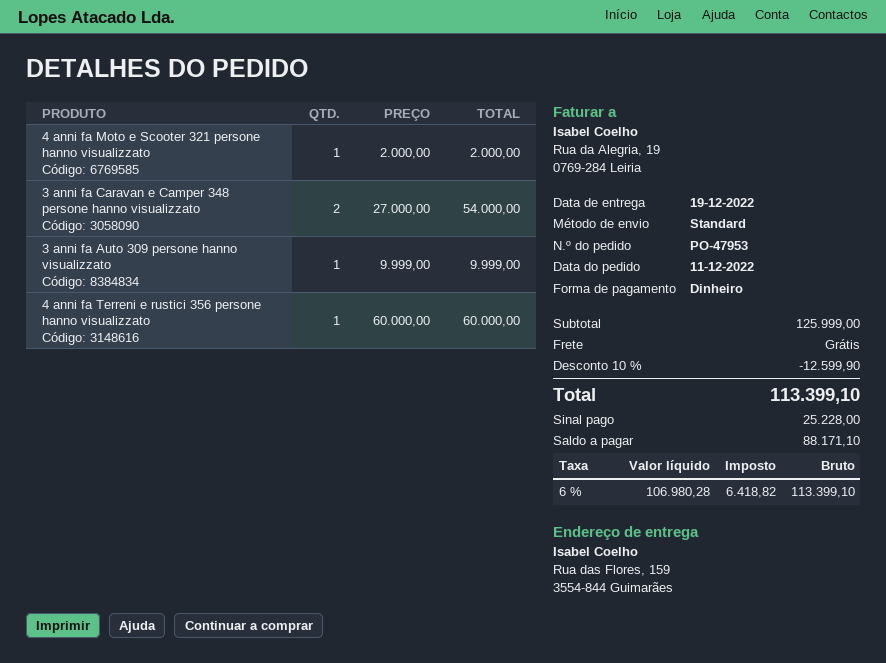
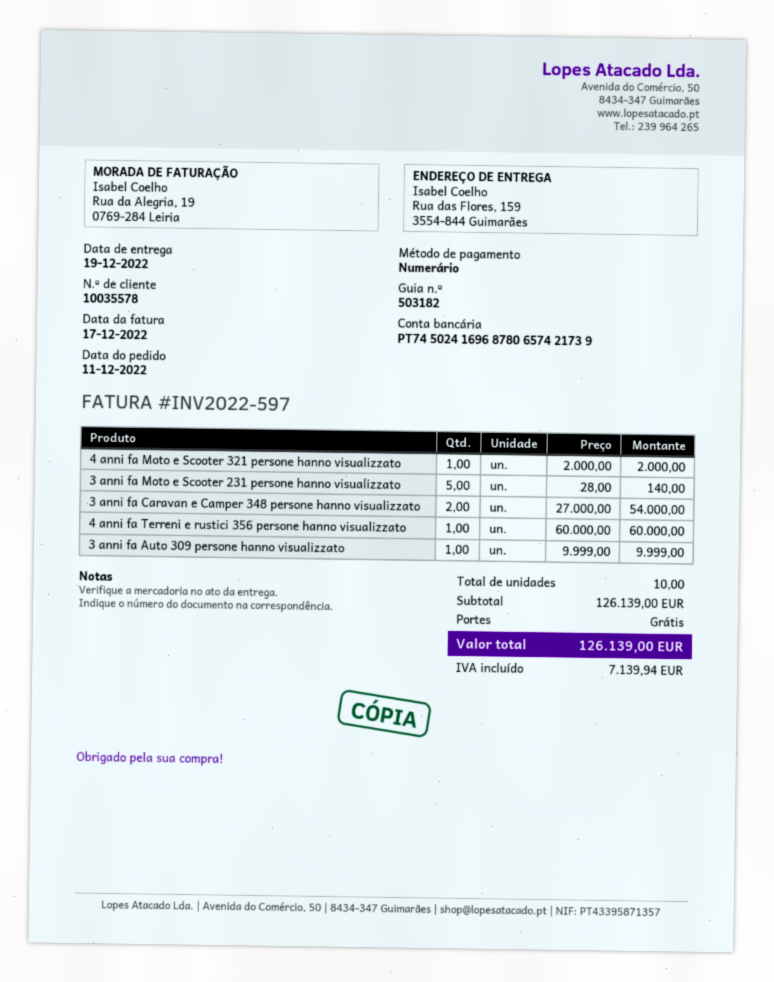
3 anni fa Moto e Scooter 231 persone hanno visualizzato: none -> 5 x 28.00 = 140.00
subtotal: 125999.00 -> 126139.00
discount: 10% = 12599.90 -> none
tax: 6418.82 -> 7139.94
total: 113399.10 -> 126139.00

